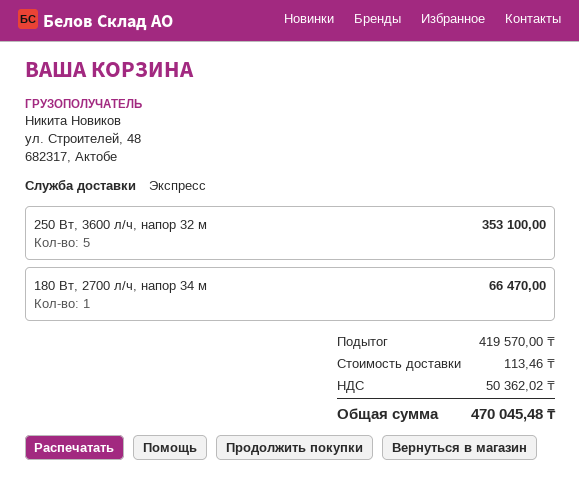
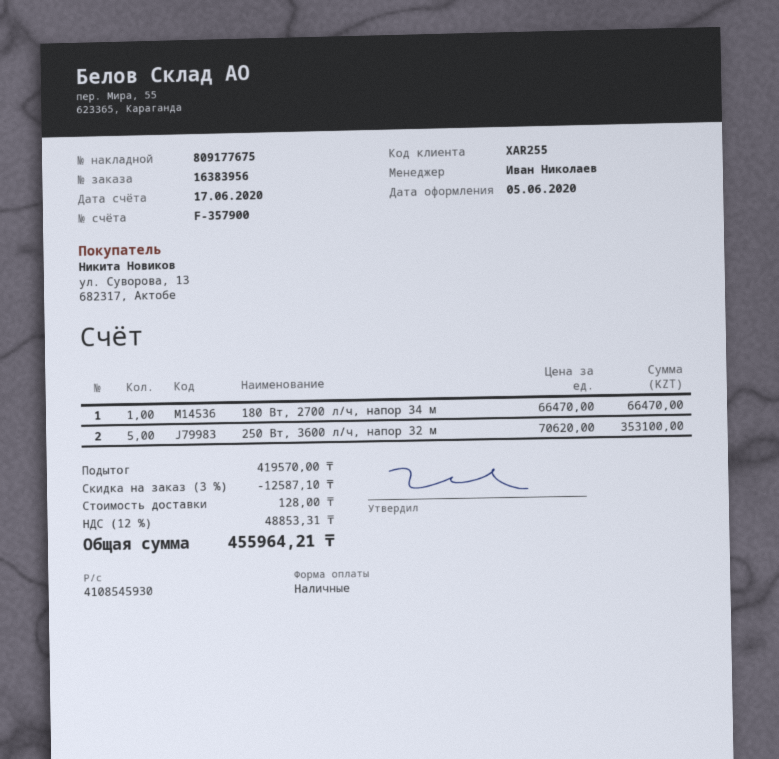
discount: none -> 3% = 12587.10
shipping: 113.46 -> 128.00
tax: 50362.02 -> 48853.31
total: 470045.48 -> 455964.21

